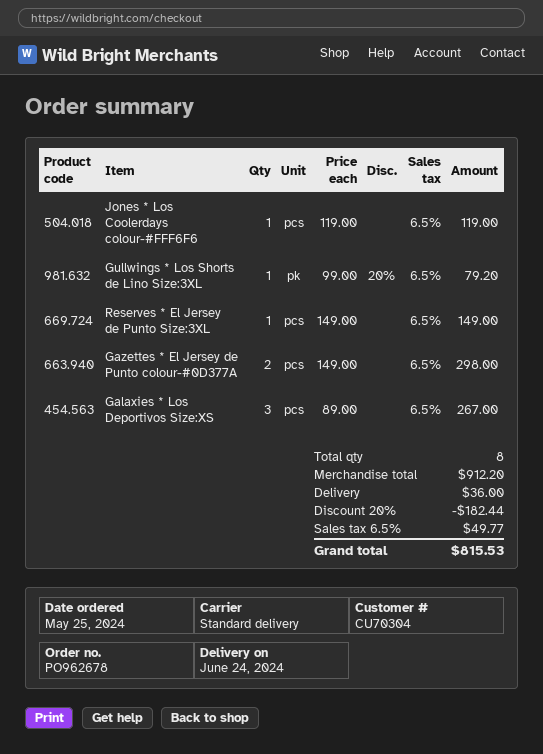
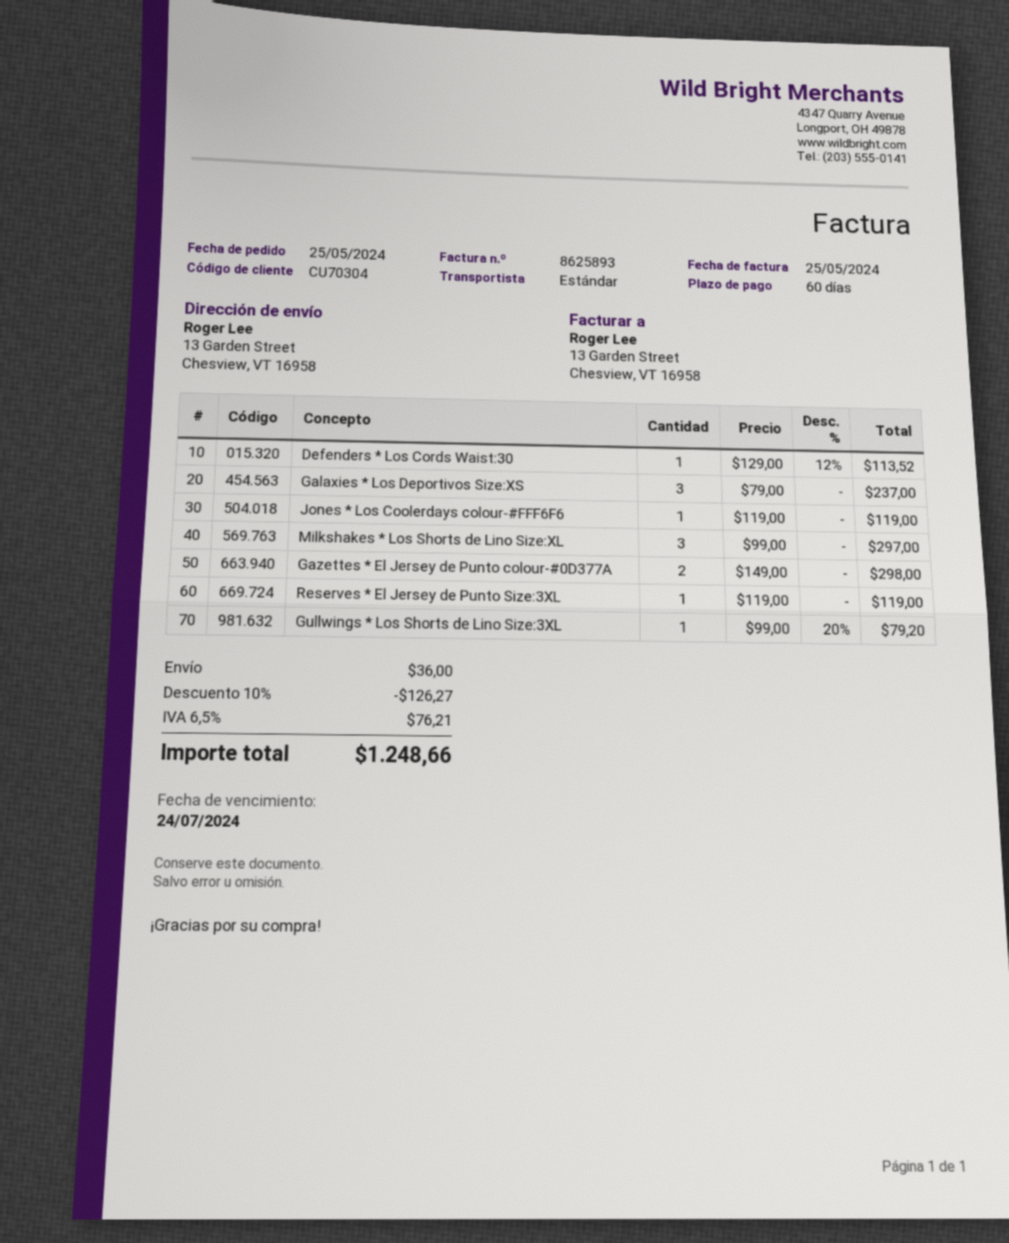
Reserves * El Jersey de Punto Size:3XL: 1 x 149.00 = 149.00 -> 1 x 119.00 = 119.00
Galaxies * Los Deportivos Size:XS: 3 x 89.00 = 267.00 -> 3 x 79.00 = 237.00
Defenders * Los Cords Waist:30: none -> 1 x 129.00 - 12% = 113.52
Milkshakes * Los Shorts de Lino Size:XL: none -> 3 x 99.00 = 297.00
discount: 20% = 182.44 -> 10% = 126.27
tax: 6.5% = 49.77 -> 6.5% = 76.21
total: 815.53 -> 1248.66

